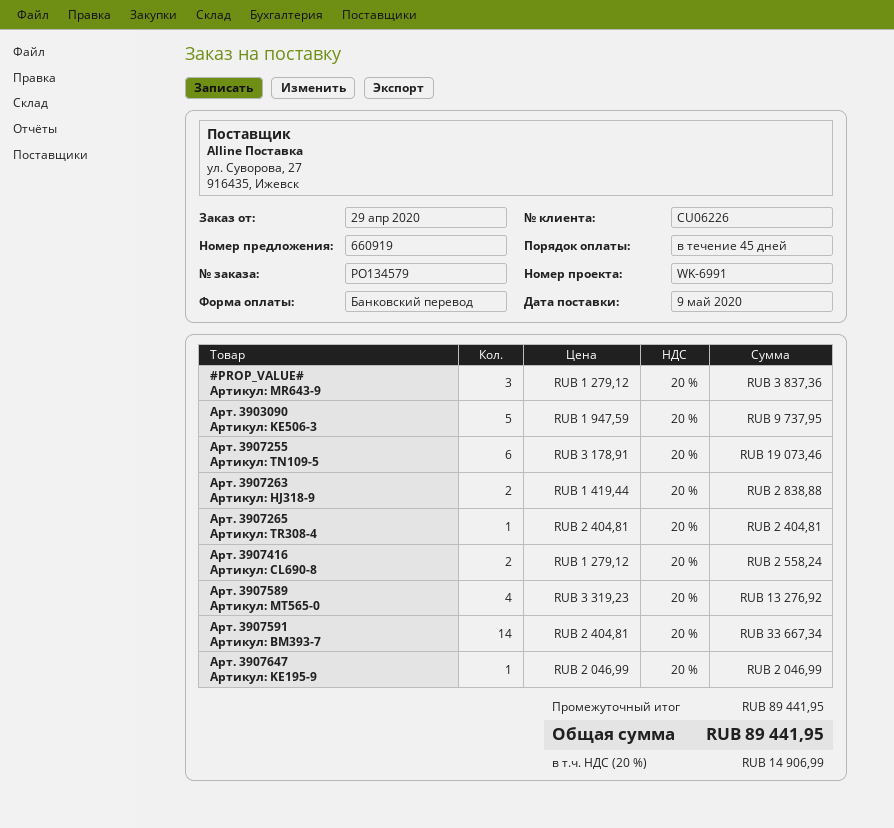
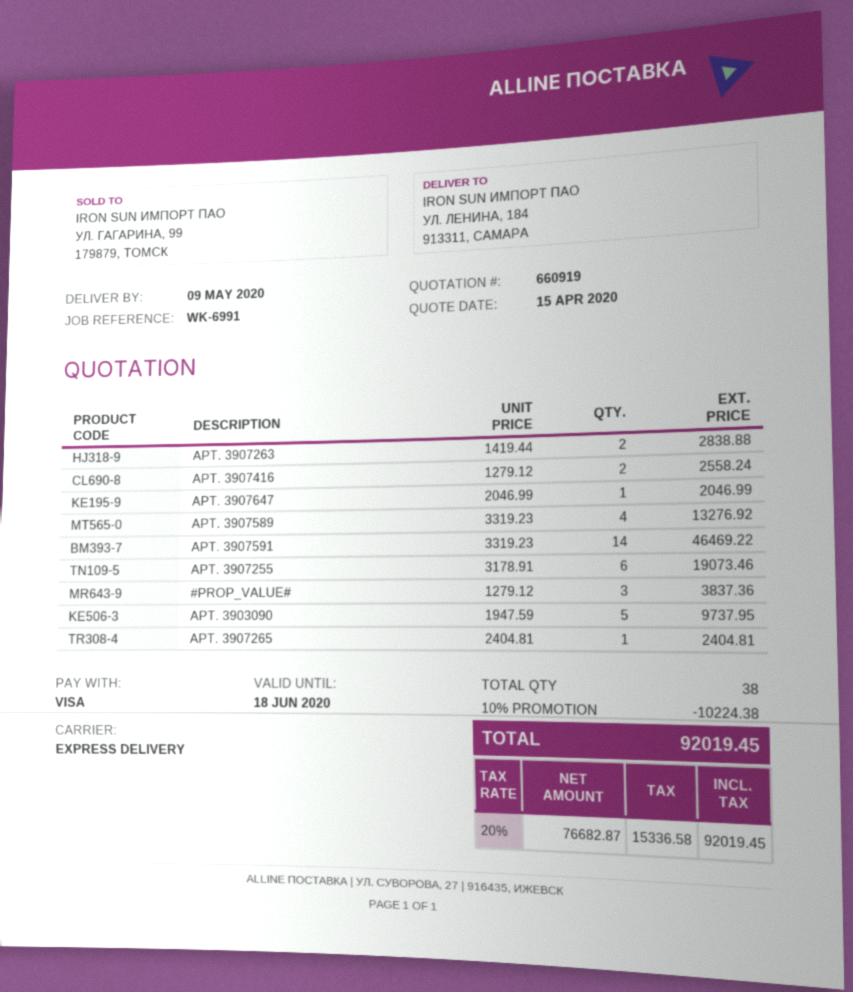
payment method: bank transfer -> Visa
Арт. 3907591: 14 x 2404.81 = 33667.34 -> 14 x 3319.23 = 46469.22
discount: none -> 10% = 10224.38
tax: 20% = 14906.99 -> 20% = 15336.58
total: 89441.95 -> 92019.45

